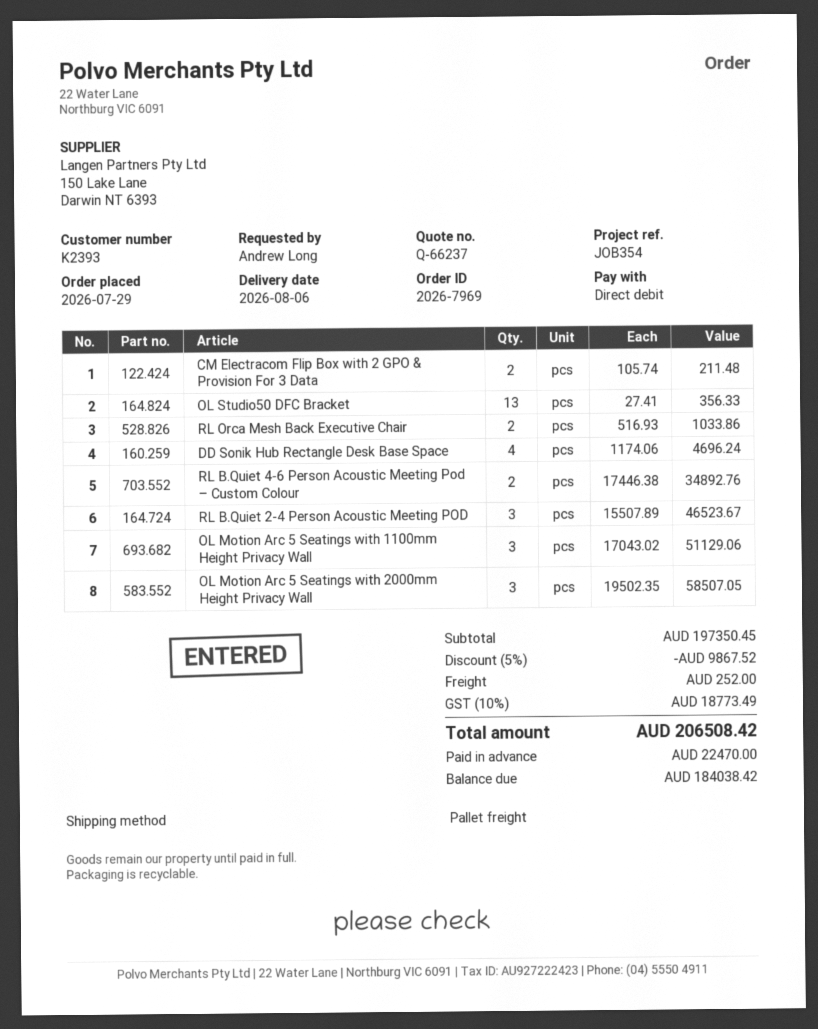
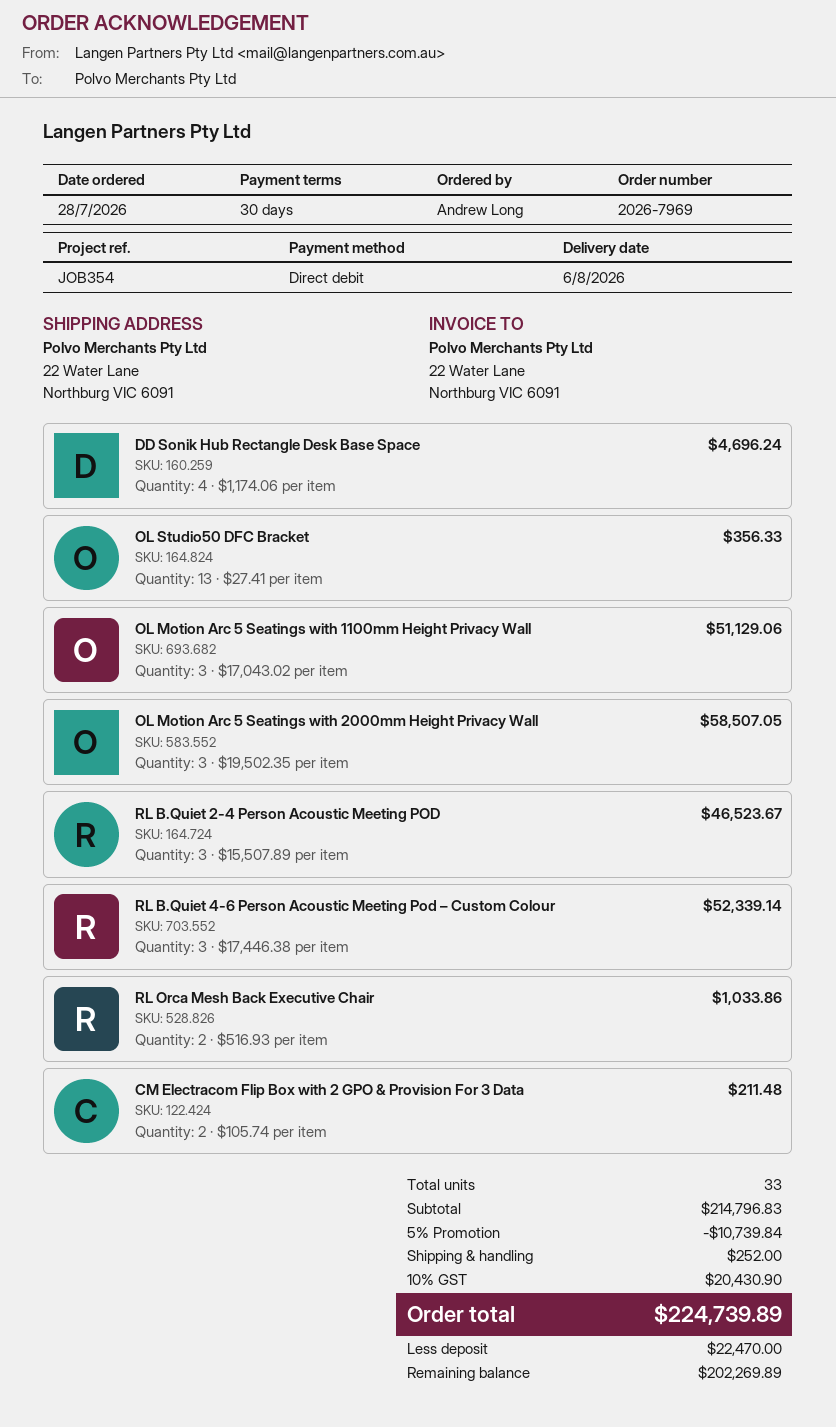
order date: 2026-07-29 -> 2026-07-28
RL B.Quiet 4-6 Person Acoustic Meeting Pod – Custom Colour: 2 x 17446.38 = 34892.76 -> 3 x 17446.38 = 52339.14
subtotal: 197350.45 -> 214796.83
discount: 5% = 9867.52 -> 5% = 10739.84
tax: 10% = 18773.49 -> 10% = 20430.90
total: 206508.42 -> 224739.89
balance: 184038.42 -> 202269.89

